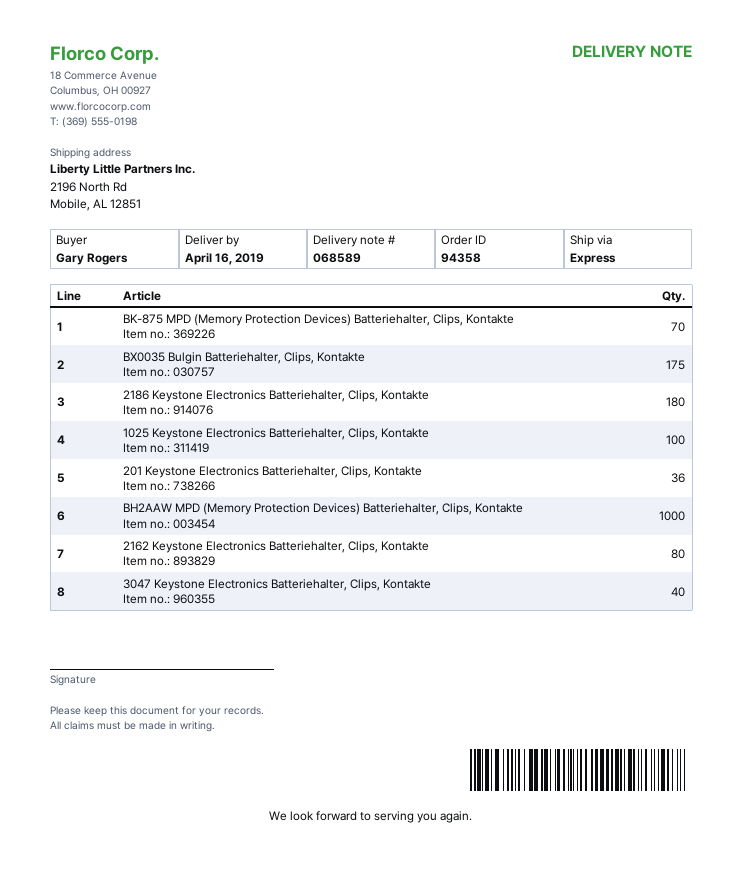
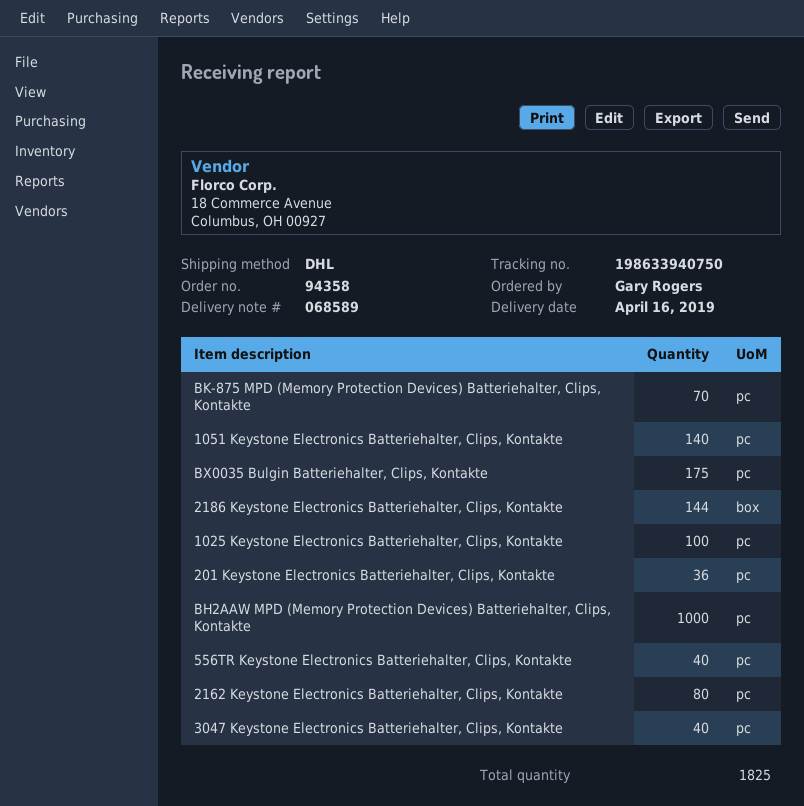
shipping method: express -> DHL
2186 Keystone Electronics Batteriehalter, Clips, Kontakte: 180 -> 144
1051 Keystone Electronics Batteriehalter, Clips, Kontakte: none -> 140
556TR Keystone Electronics Batteriehalter, Clips, Kontakte: none -> 40

